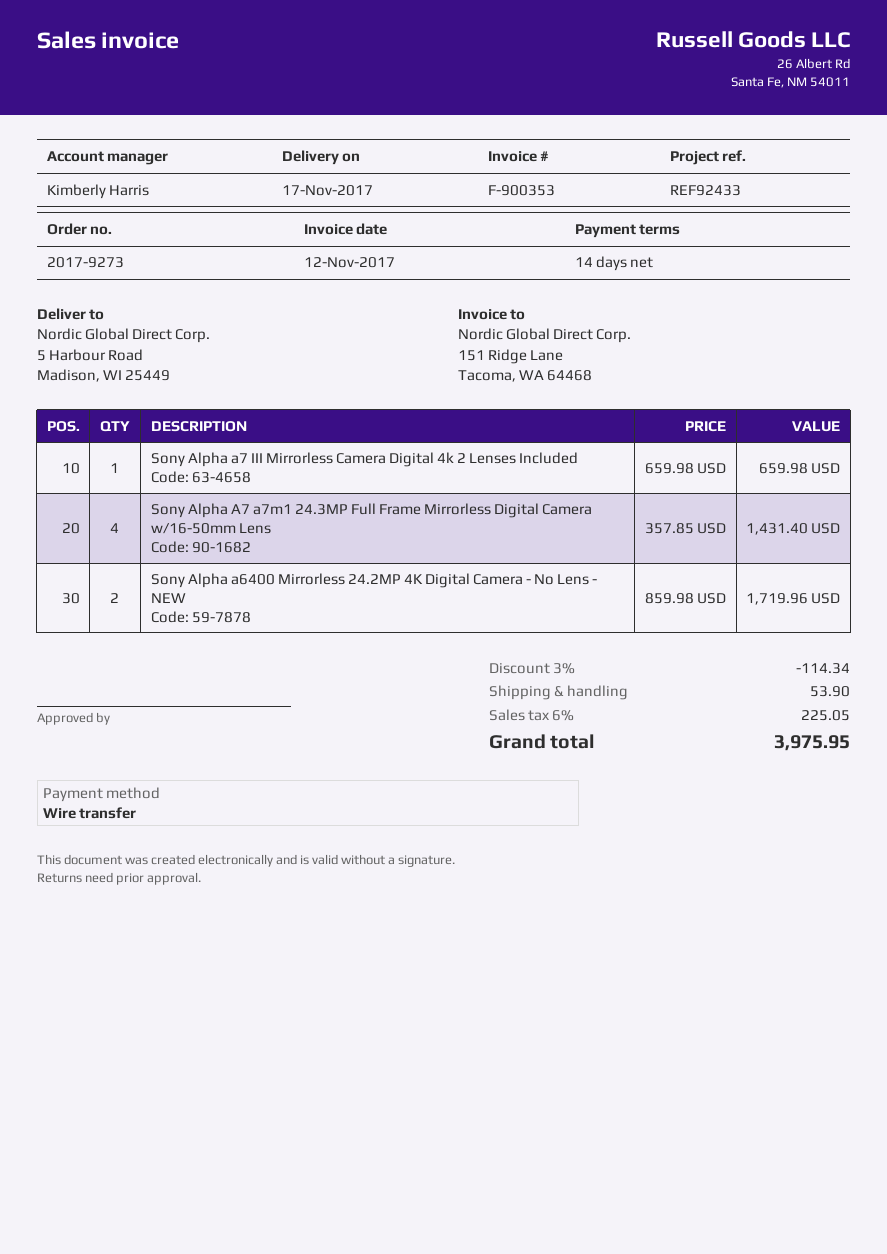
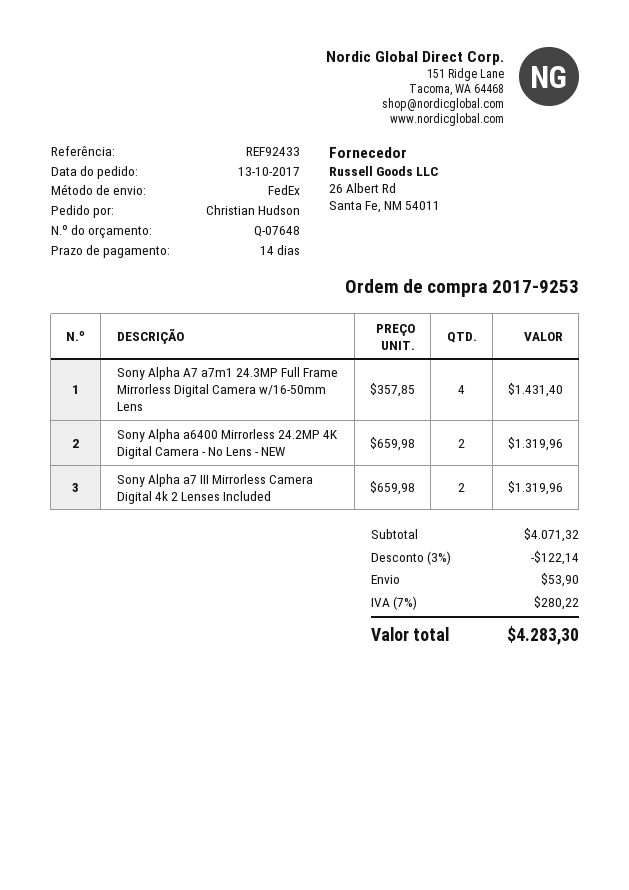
order number: 2017-9273 -> 2017-9253
Sony Alpha a7 III Mirrorless Camera Digital 4k 2 Lenses Included: 1 x 659.98 = 659.98 -> 2 x 659.98 = 1319.96
Sony Alpha a6400 Mirrorless 24.2MP 4K Digital Camera - No Lens - NEW: 2 x 859.98 = 1719.96 -> 2 x 659.98 = 1319.96
discount: 3% = 114.34 -> 3% = 122.14
tax: 6% = 225.05 -> 7% = 280.22
total: 3975.95 -> 4283.30

